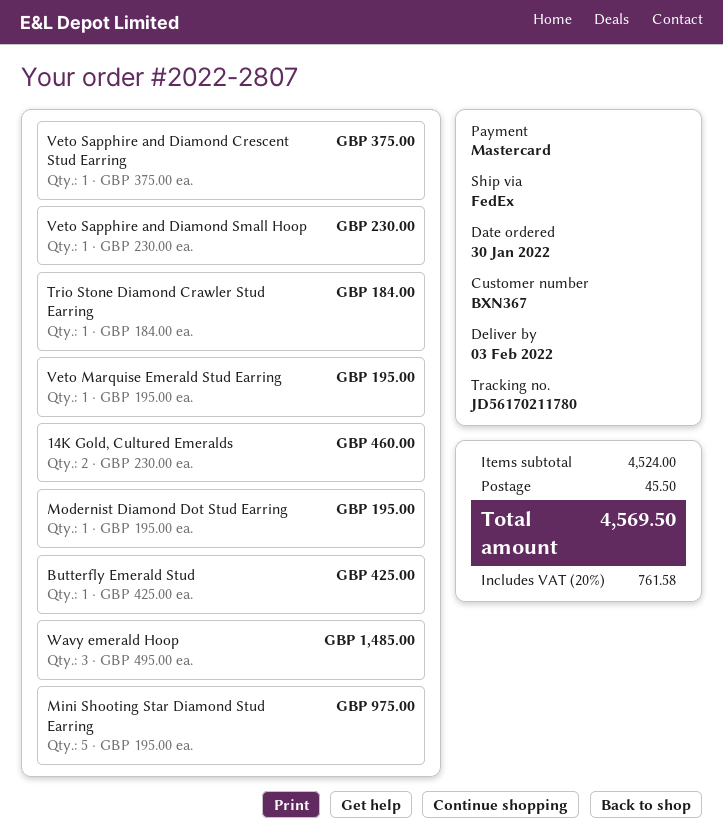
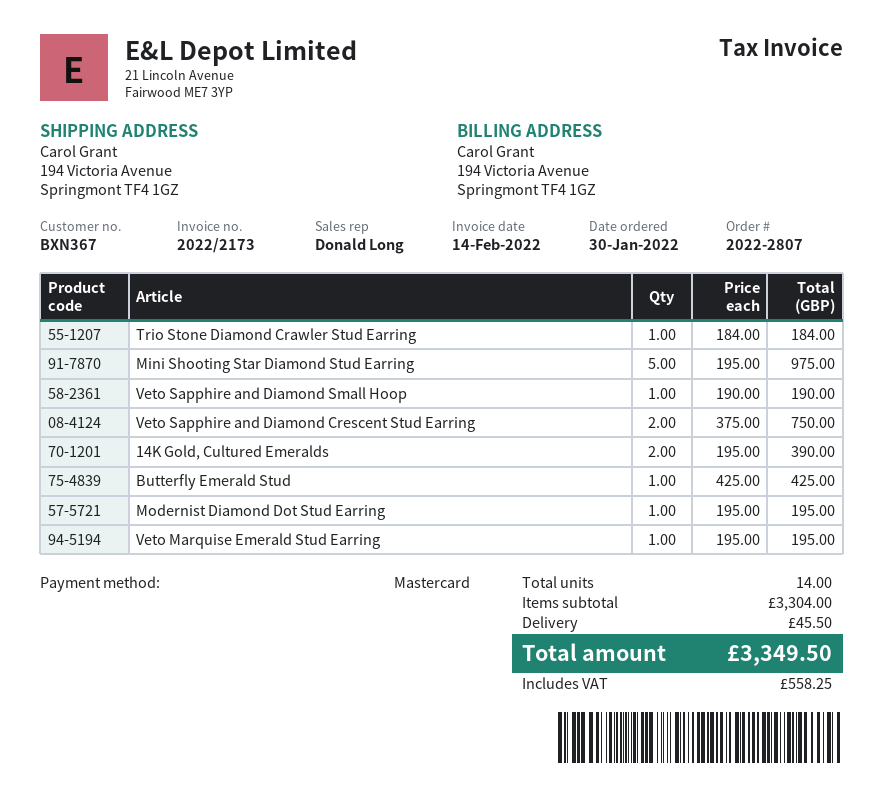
Veto Sapphire and Diamond Crescent Stud Earring: 1 x 375.00 = 375.00 -> 2 x 375.00 = 750.00
Veto Sapphire and Diamond Small Hoop: 1 x 230.00 = 230.00 -> 1 x 190.00 = 190.00
14K Gold, Cultured Emeralds: 2 x 230.00 = 460.00 -> 2 x 195.00 = 390.00
Wavy emerald Hoop: 3 x 495.00 = 1485.00 -> none
subtotal: 4524.00 -> 3304.00
tax: 761.58 -> 558.25
total: 4569.50 -> 3349.50

